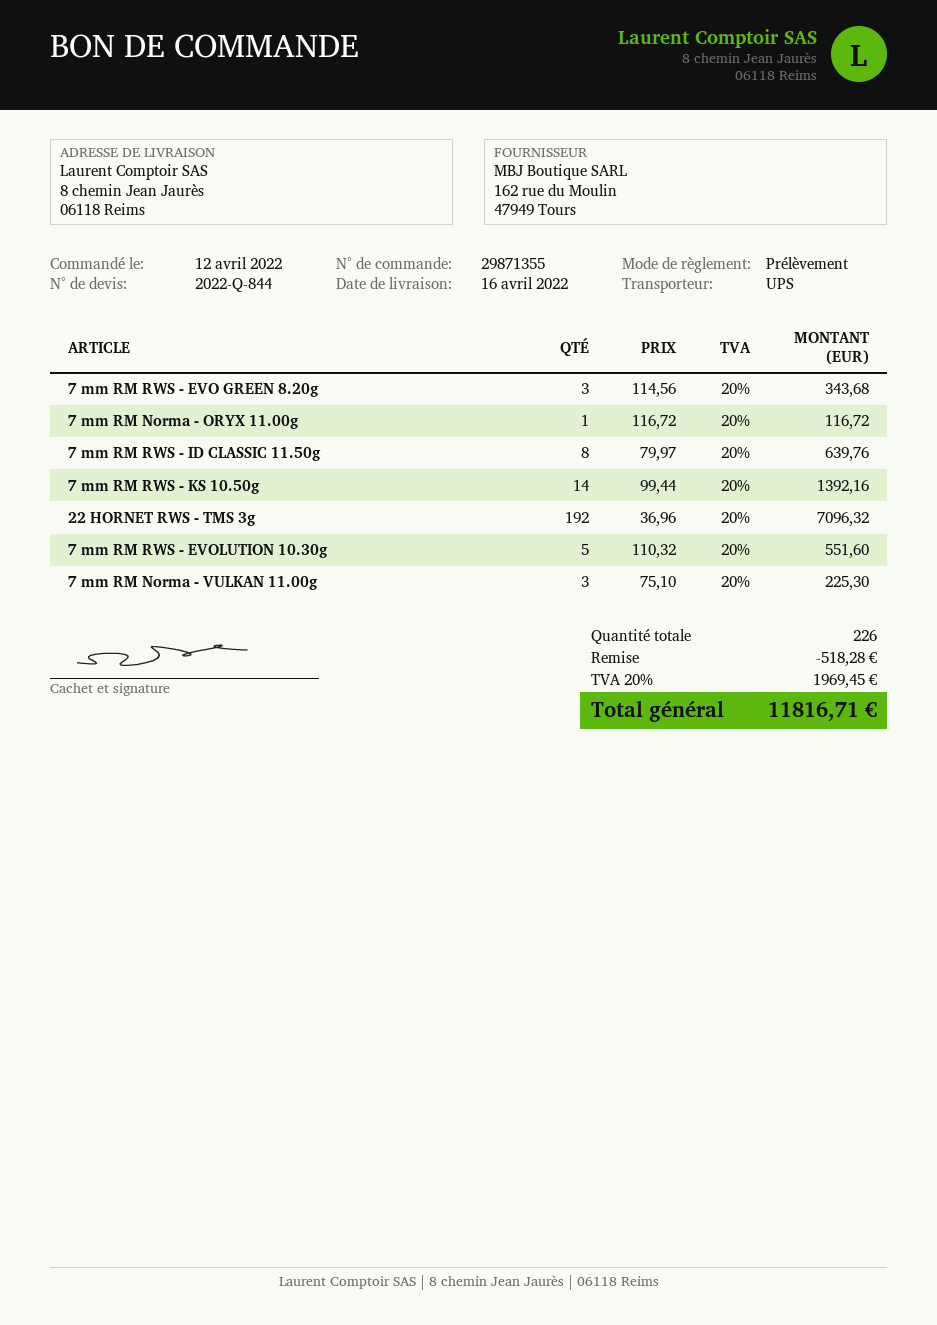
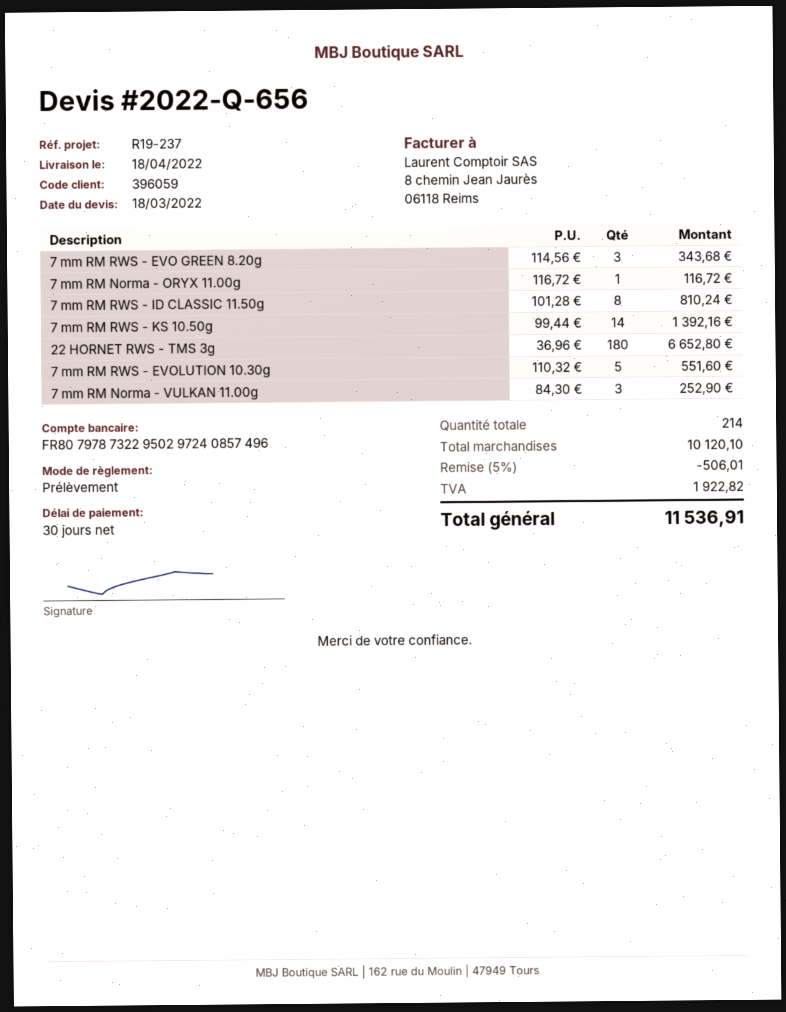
quote number: 2022-Q-844 -> 2022-Q-656
delivery date: 2022-04-16 -> 2022-04-18
7 mm RM RWS - ID CLASSIC 11.50g: 8 x 79.97 = 639.76 -> 8 x 101.28 = 810.24
22 HORNET RWS - TMS 3g: 192 x 36.96 = 7096.32 -> 180 x 36.96 = 6652.80
7 mm RM Norma - VULKAN 11.00g: 3 x 75.10 = 225.30 -> 3 x 84.30 = 252.90
total quantity: 226 -> 214
discount: 518.28 -> 506.01
tax: 1969.45 -> 1922.82
total: 11816.71 -> 11536.91

